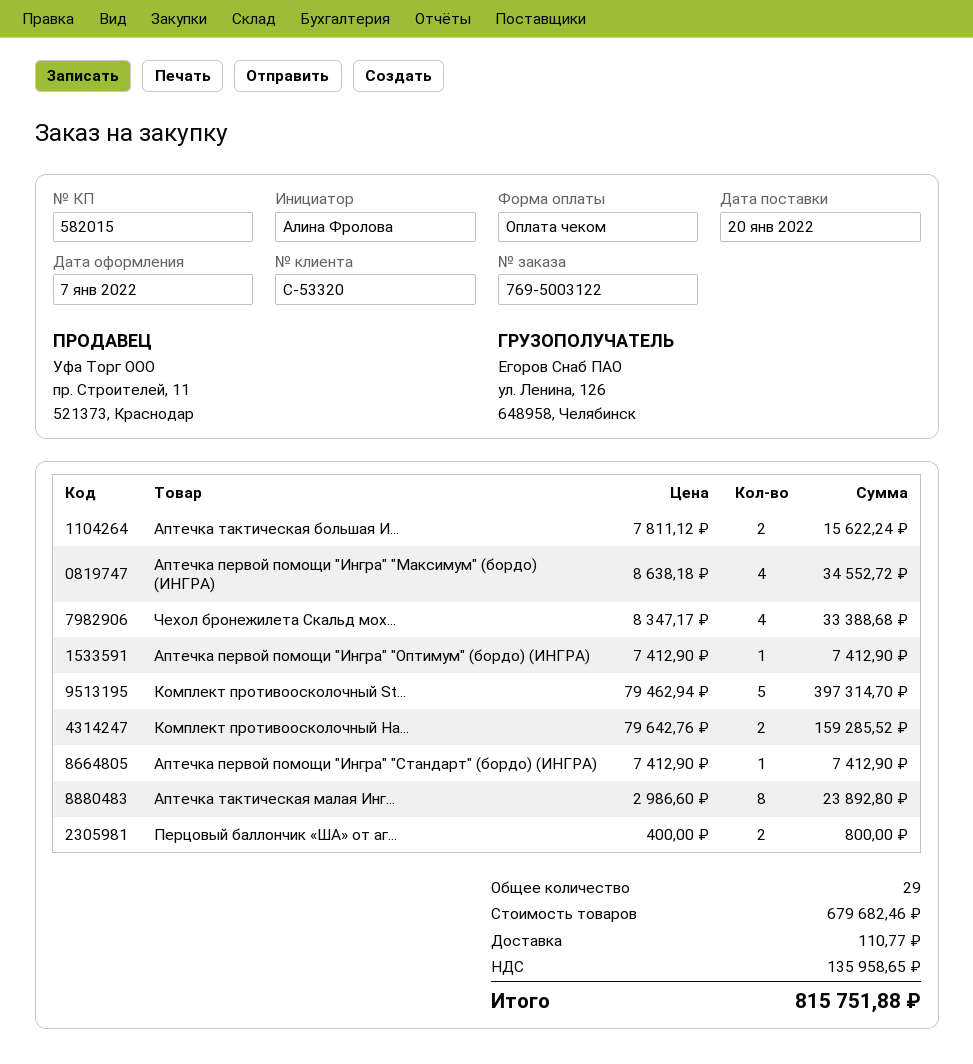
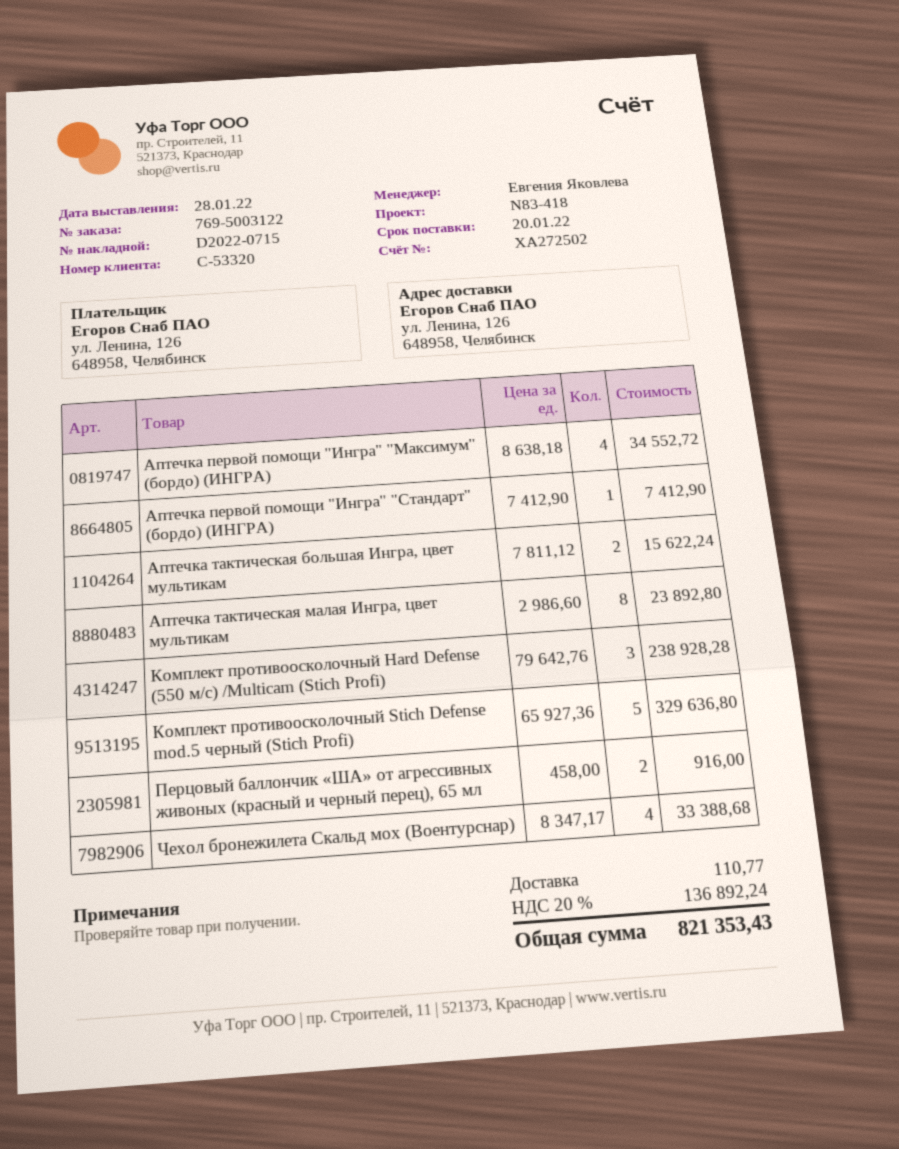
Аптечка первой помощи "Ингра" "Оптимум" (бордо) (ИНГРА): 1 x 7412.90 = 7412.90 -> none
Комплект противоосколочный St...: 5 x 79462.94 = 397314.70 -> 5 x 65927.36 = 329636.80
Комплект противоосколочный Ha...: 2 x 79642.76 = 159285.52 -> 3 x 79642.76 = 238928.28
Перцовый баллончик «ША» от аг...: 2 x 400.00 = 800.00 -> 2 x 458.00 = 916.00
tax: 135958.65 -> 136892.24
total: 815751.88 -> 821353.43

